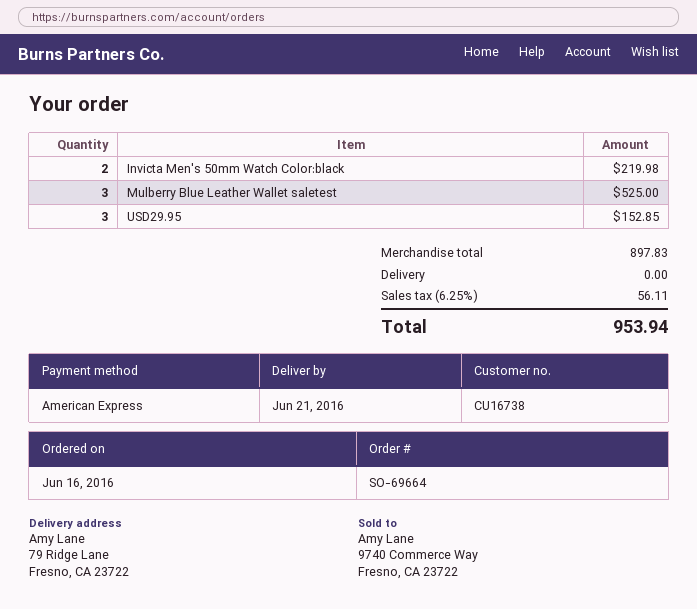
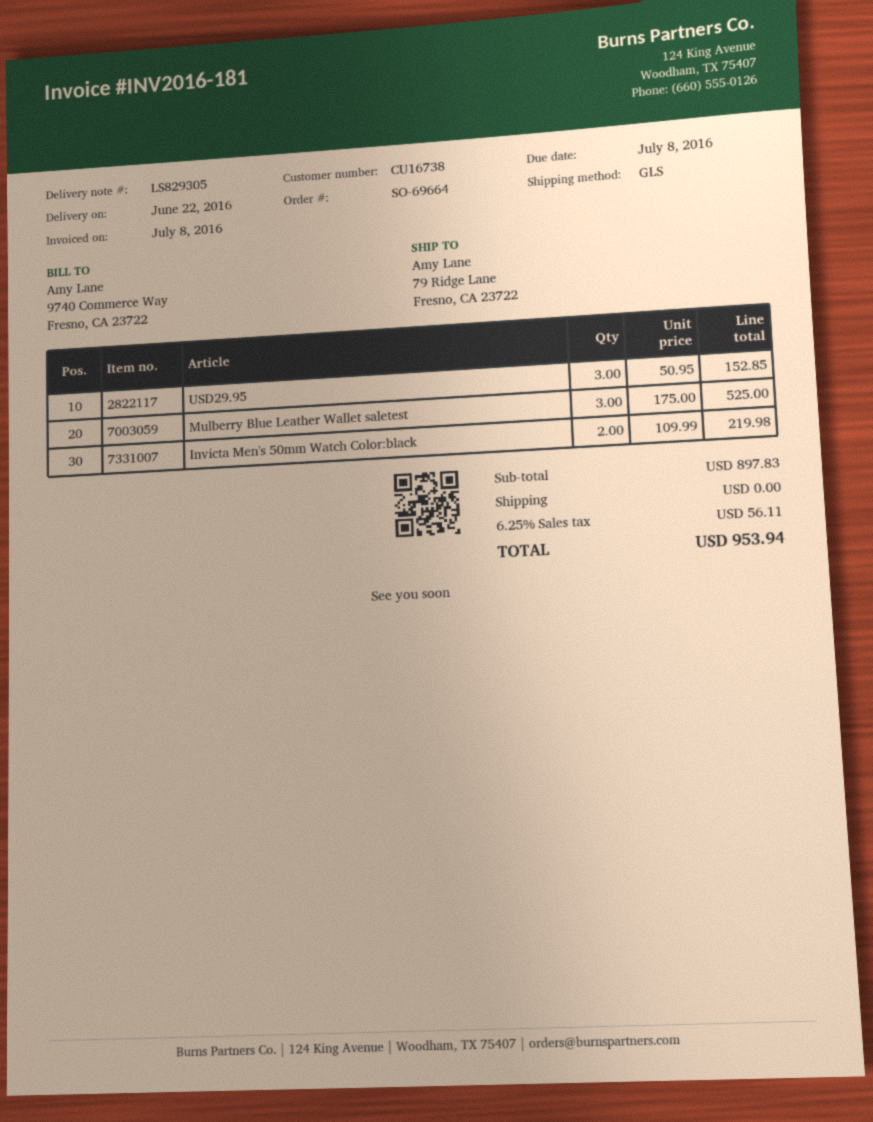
delivery date: 2016-06-21 -> 2016-06-22

